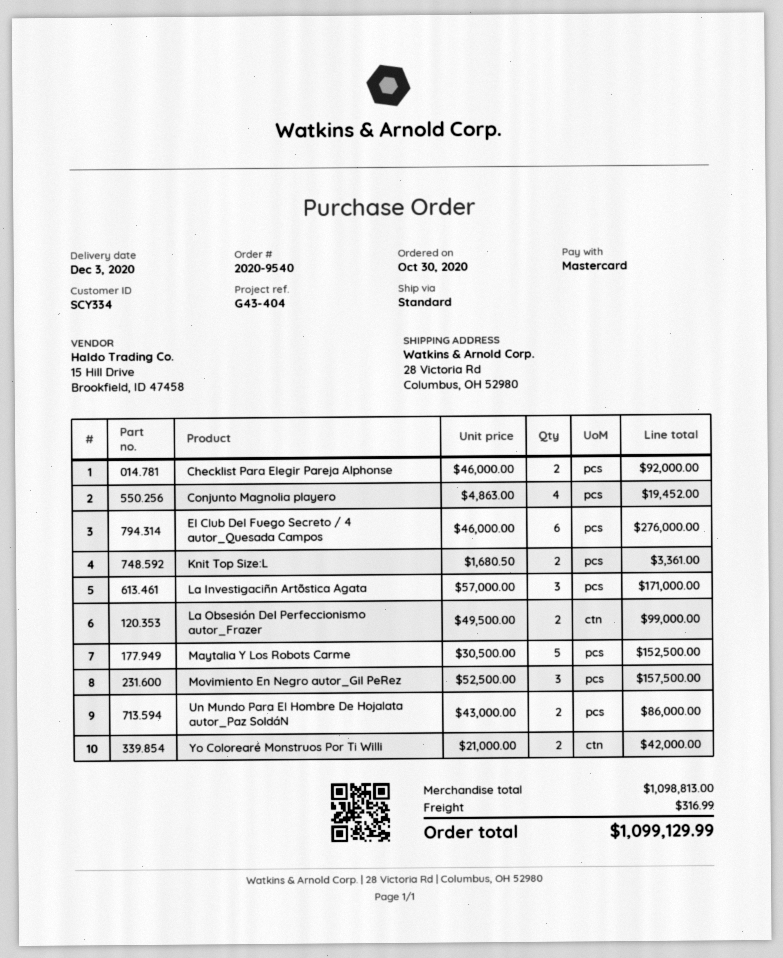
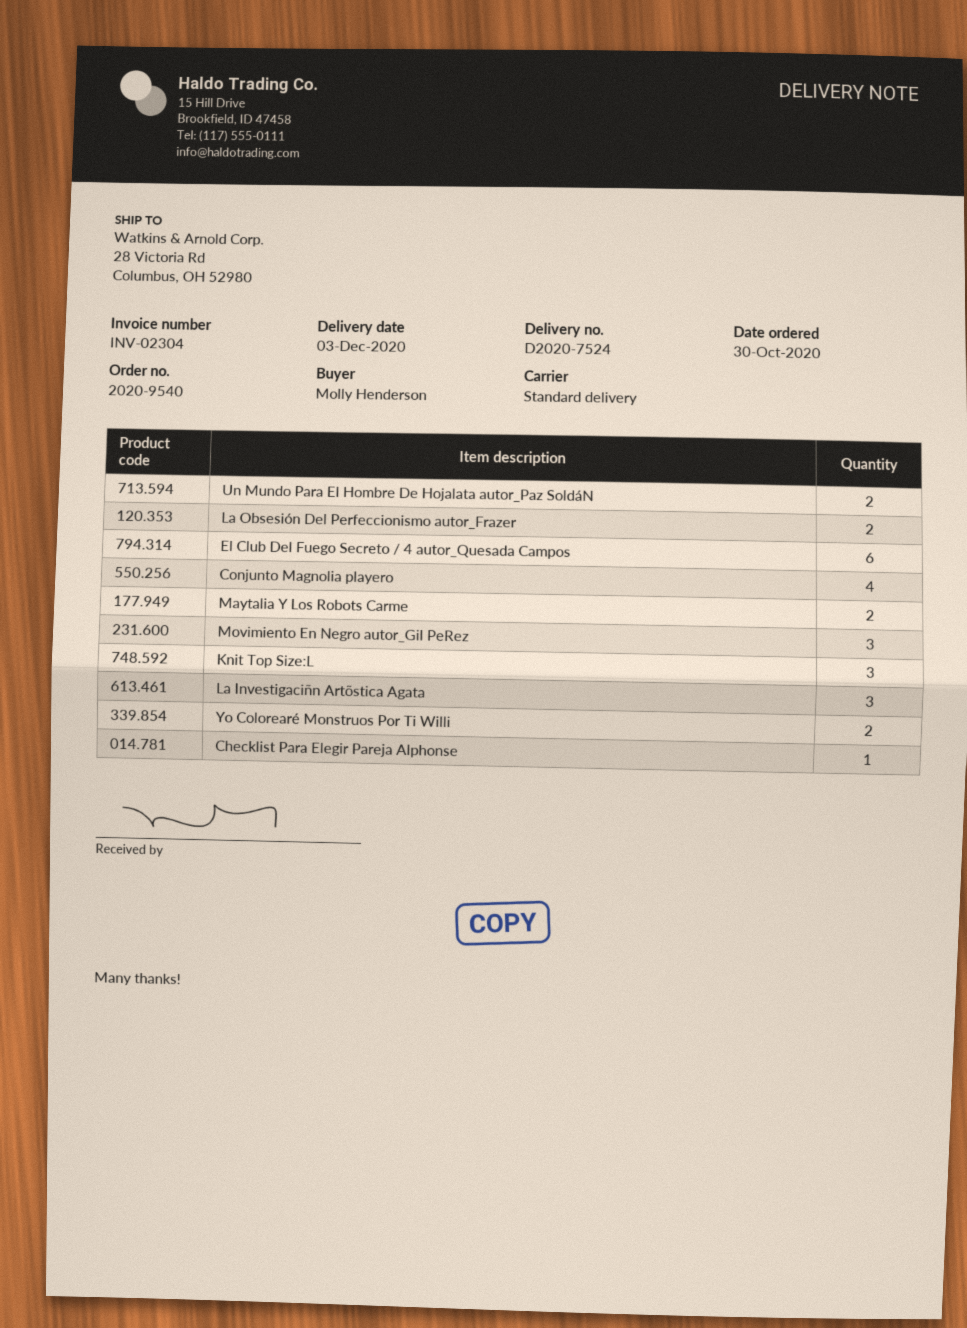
Checklist Para Elegir Pareja Alphonse: 2 -> 1
Knit Top Size:L: 2 -> 3
Maytalia Y Los Robots Carme: 5 -> 2

